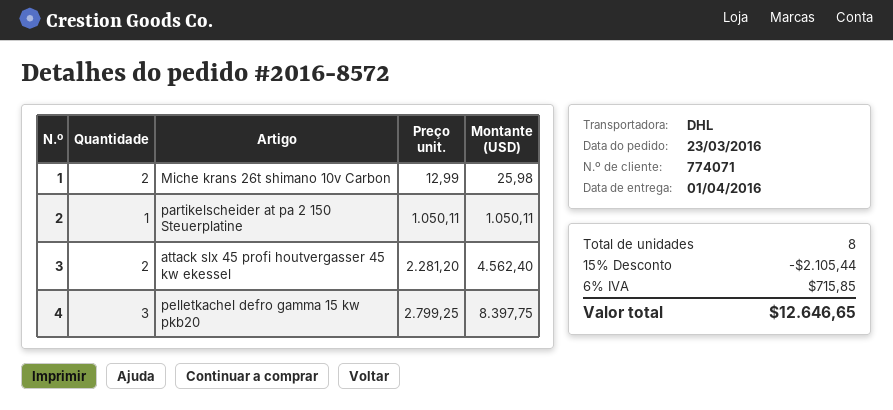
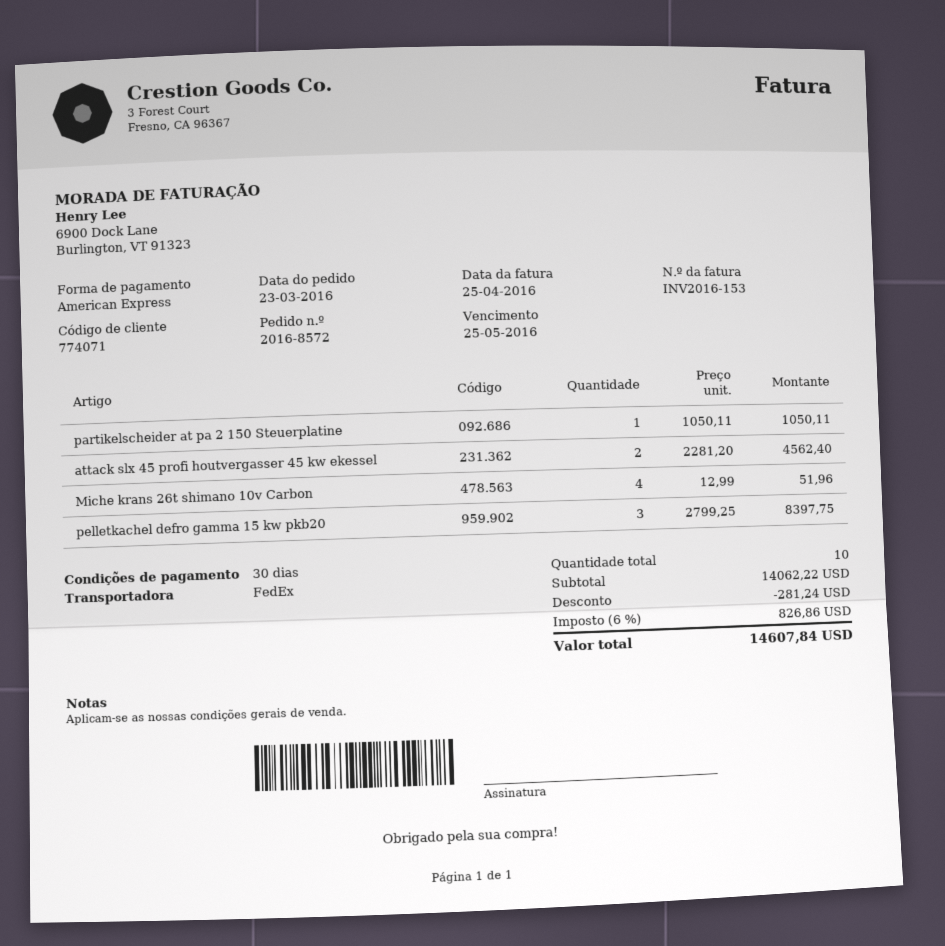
shipping method: DHL -> FedEx
Miche krans 26t shimano 10v Carbon: 2 x 12.99 = 25.98 -> 4 x 12.99 = 51.96
total quantity: 8 -> 10
discount: 2105.44 -> 281.24
tax: 6% = 715.85 -> 6% = 826.86
total: 12646.65 -> 14607.84

